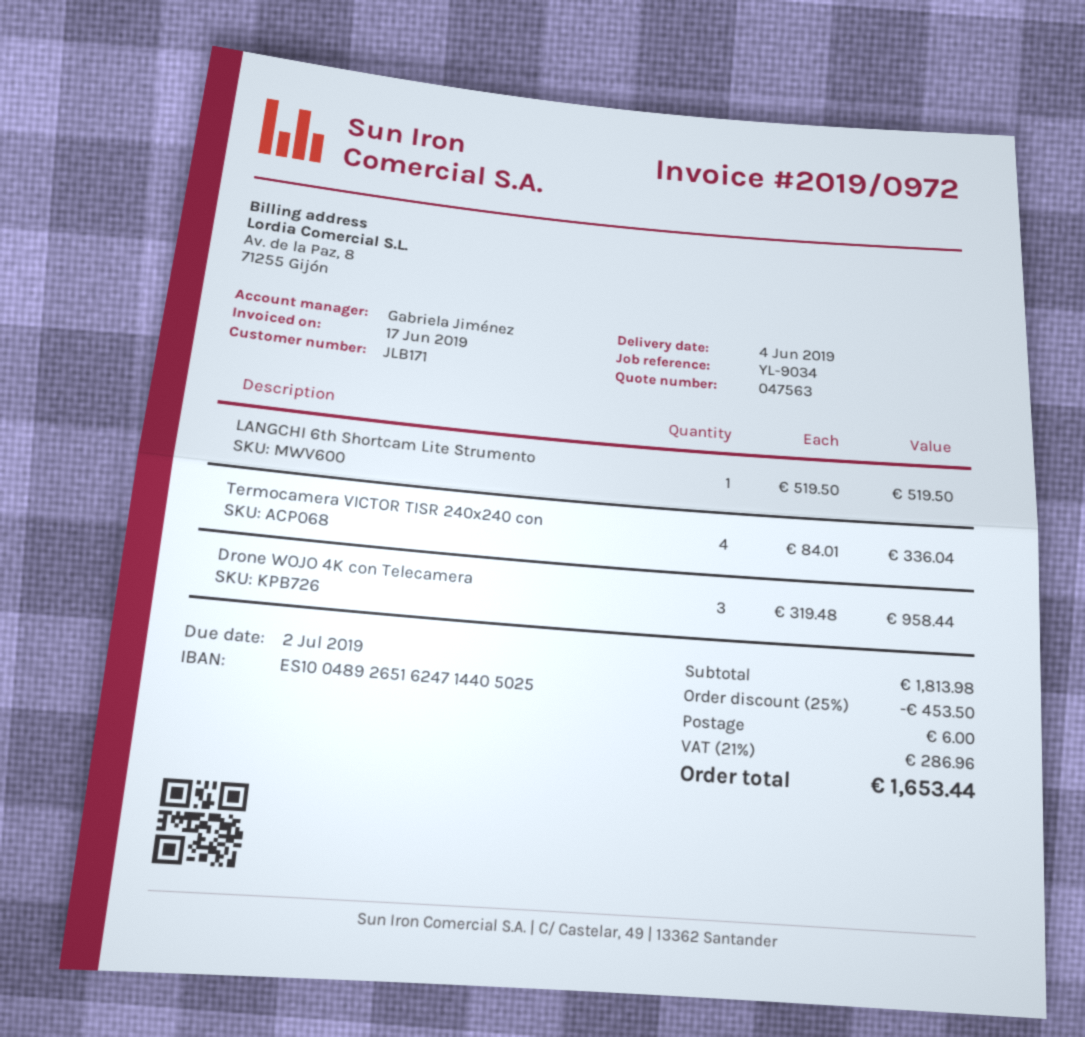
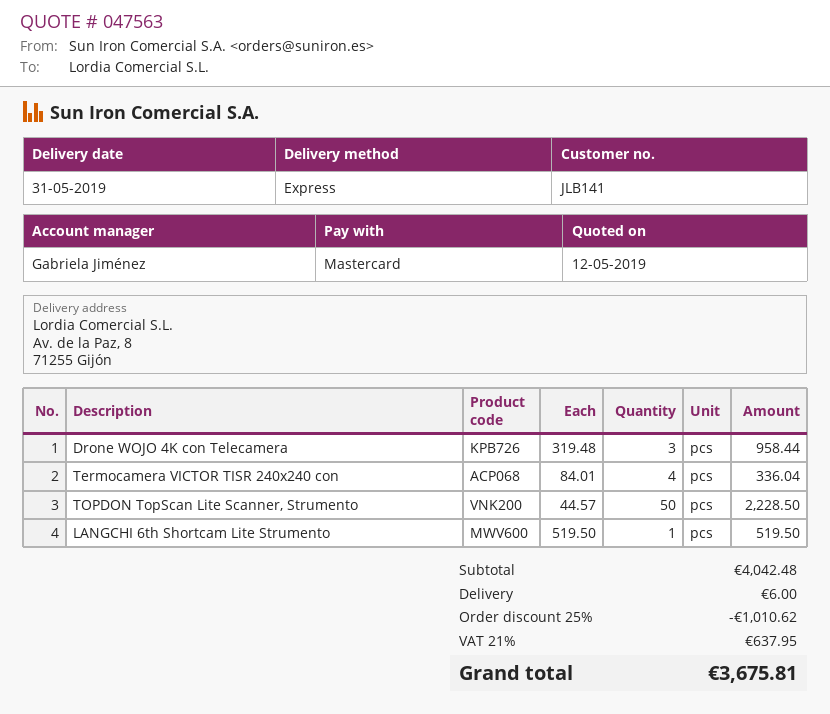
delivery date: 2019-06-04 -> 2019-05-31
customer number: JLB171 -> JLB141
TOPDON TopScan Lite Scanner, Strumento: none -> 50 x 44.57 = 2228.50
subtotal: 1813.98 -> 4042.48
discount: 25% = 453.50 -> 25% = 1010.62
tax: 21% = 286.96 -> 21% = 637.95
total: 1653.44 -> 3675.81

